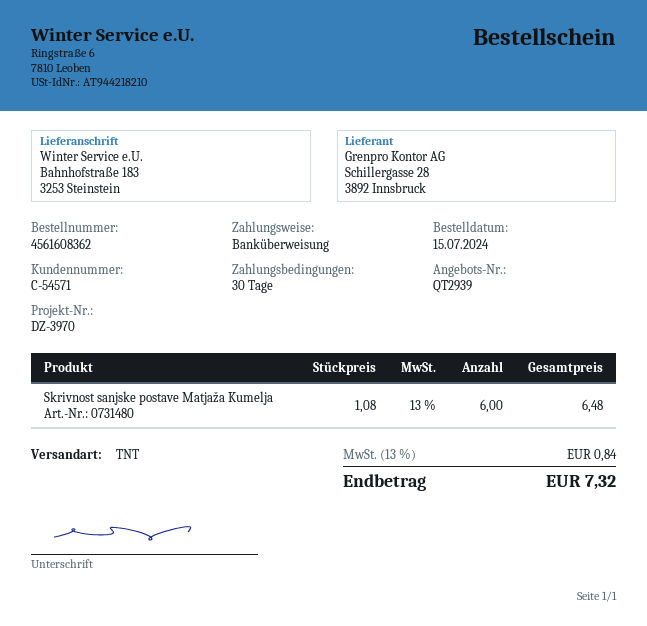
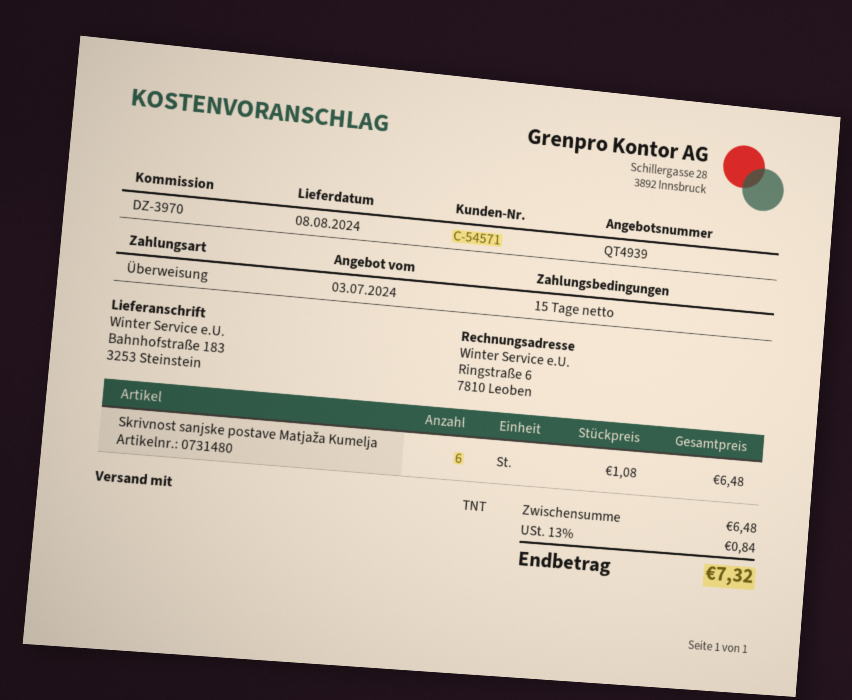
quote number: QT2939 -> QT4939
payment terms: 30 days -> 15 days

